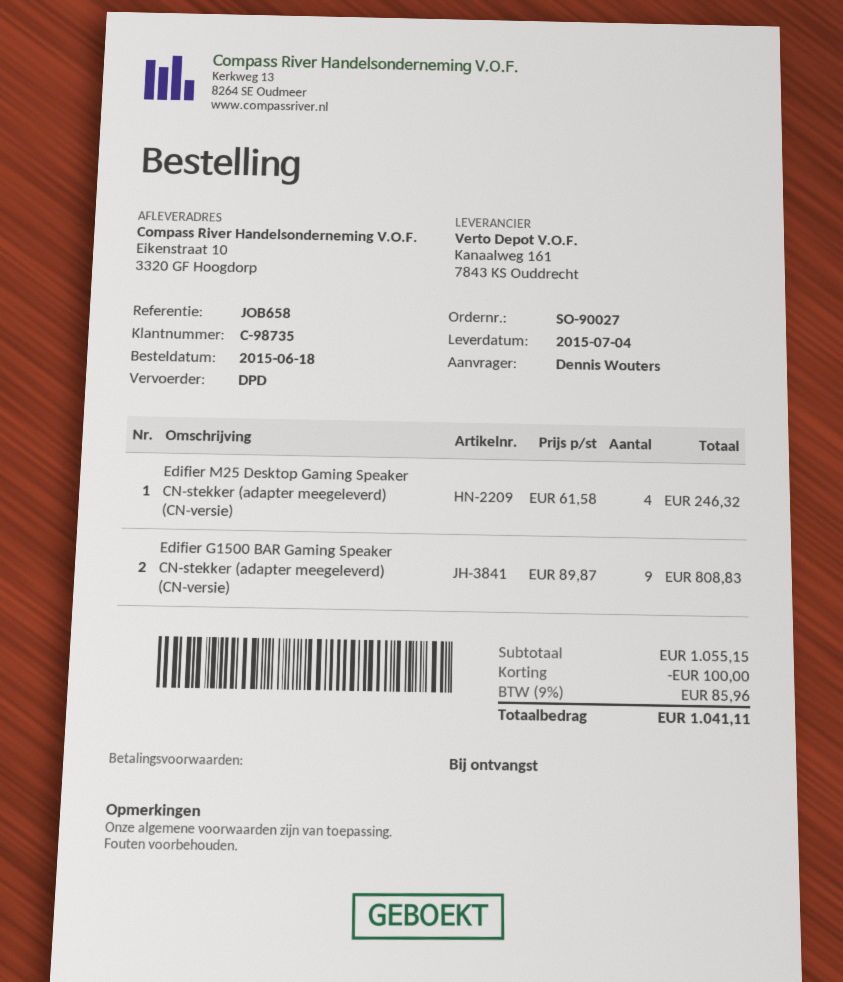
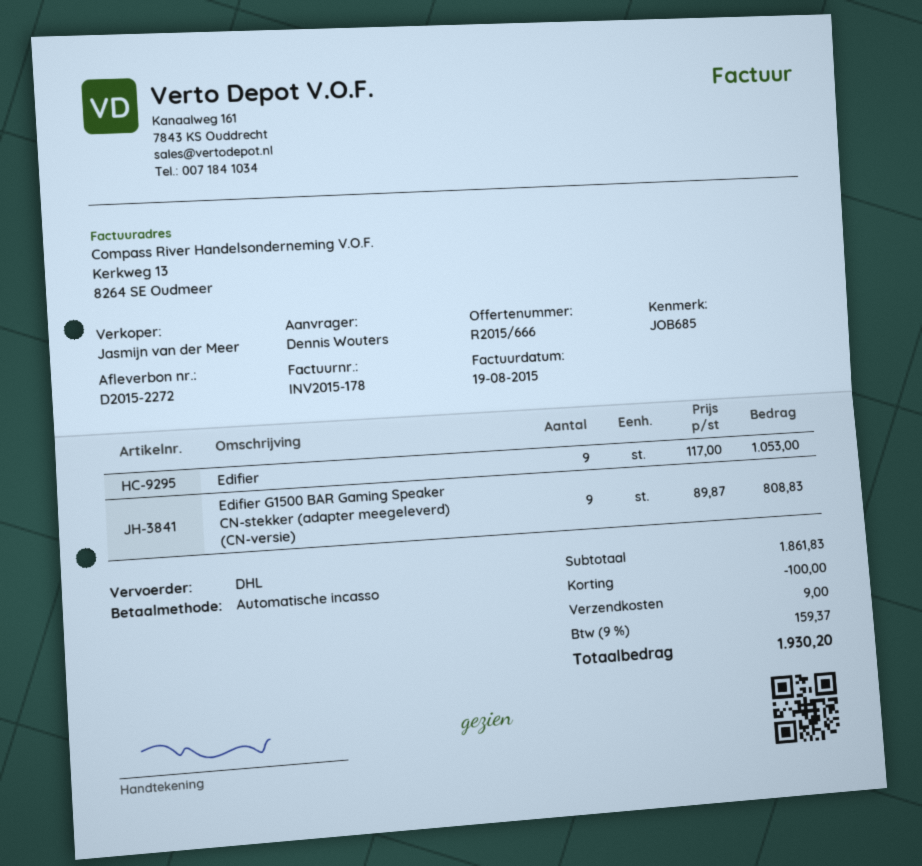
reference: JOB658 -> JOB685
shipping method: DPD -> DHL
Edifier M25 Desktop Gaming Speaker CN-stekker (adapter meegeleverd) (CN-versie): 4 x 61.58 = 246.32 -> none
Edifier: none -> 9 x 117.00 = 1053.00
subtotal: 1055.15 -> 1861.83
shipping: none -> 9.00
tax: 9% = 85.96 -> 9% = 159.37
total: 1041.11 -> 1930.20

